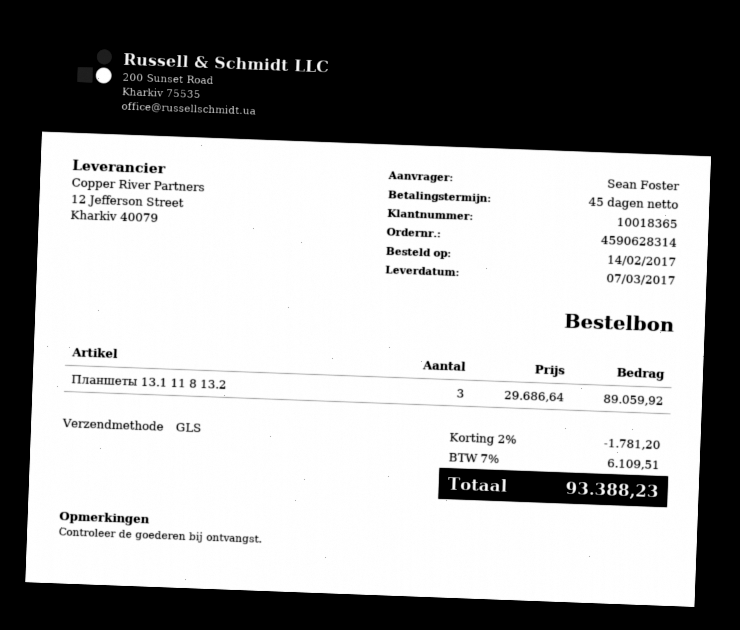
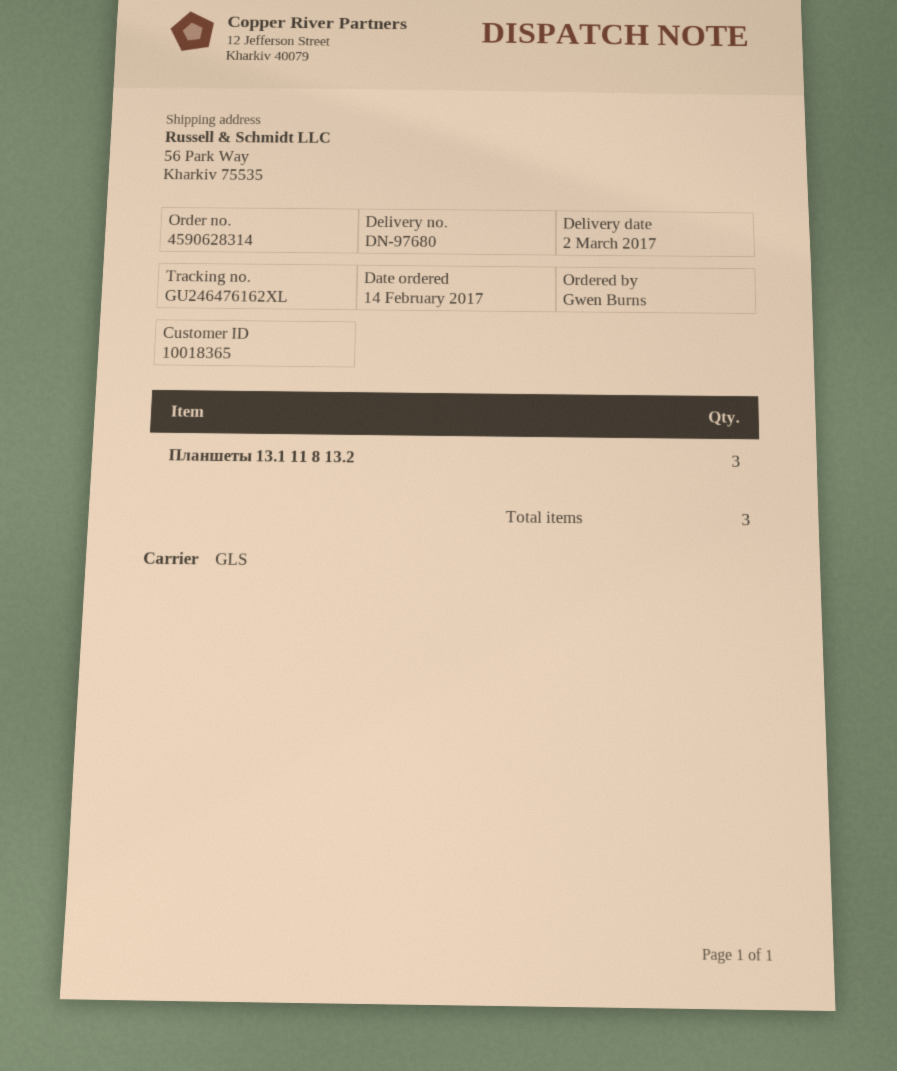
delivery date: 2017-03-07 -> 2017-03-02
ordered by: Sean Foster -> Gwen Burns

